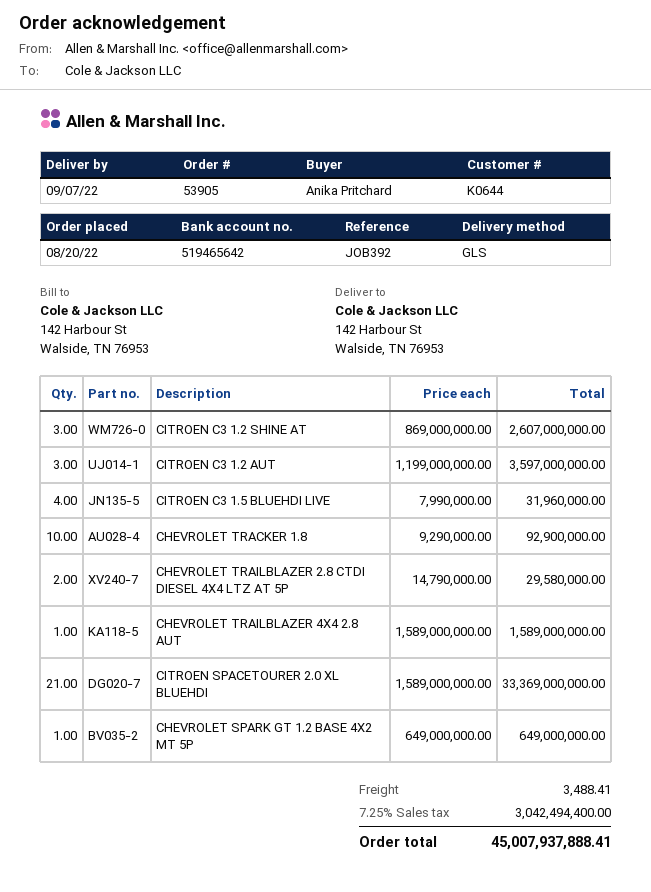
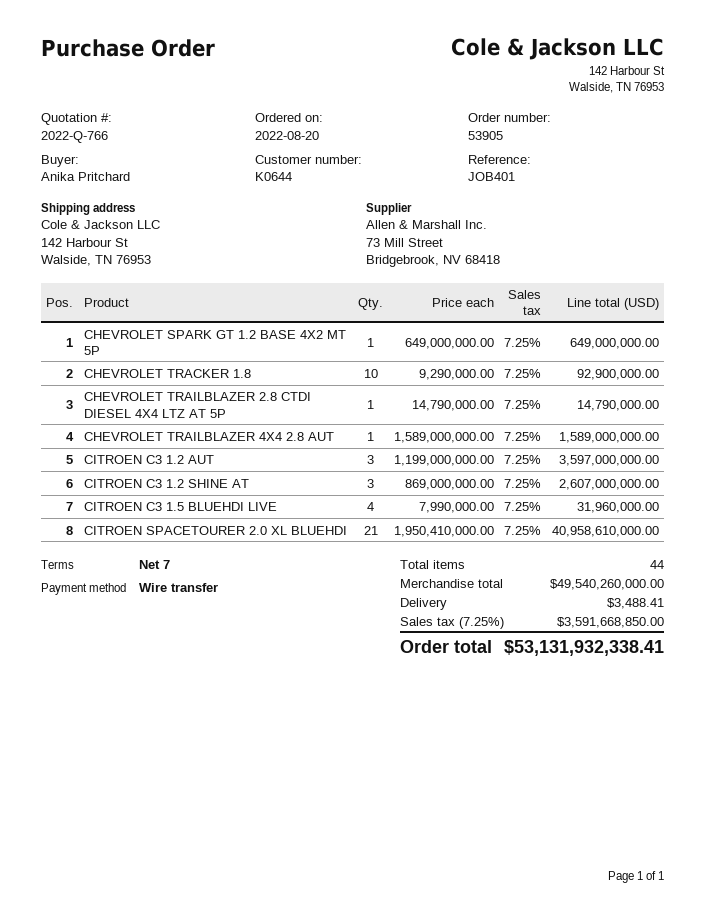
reference: JOB392 -> JOB401
CHEVROLET TRAILBLAZER 2.8 CTDI DIESEL 4X4 LTZ AT 5P: 2 x 14790000.00 = 29580000.00 -> 1 x 14790000.00 = 14790000.00
CITROEN SPACETOURER 2.0 XL BLUEHDI: 21 x 1589000000.00 = 33369000000.00 -> 21 x 1950410000.00 = 40958610000.00
tax: 7.25% = 3042494400.00 -> 7.25% = 3591668850.00
total: 45007937888.41 -> 53131932338.41

